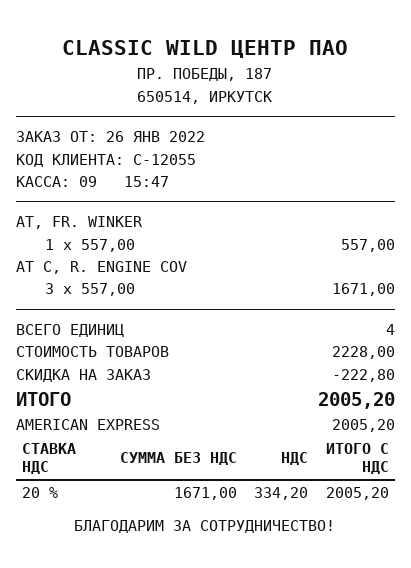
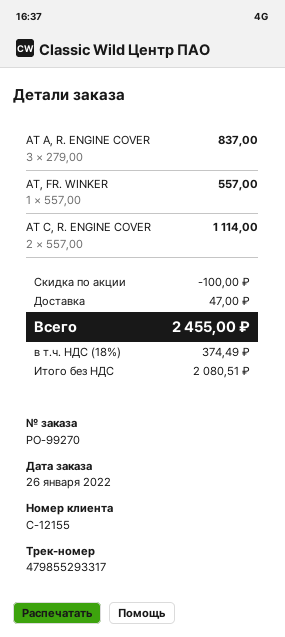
customer number: C-12055 -> C-12155
AT C, R. ENGINE COV: 3 x 557.00 = 1671.00 -> 2 x 557.00 = 1114.00
AT A, R. ENGINE COVER: none -> 3 x 279.00 = 837.00
discount: 222.80 -> 100.00
shipping: none -> 47.00
net: 1671.00 -> 2080.51
tax: 20% = 334.20 -> 18% = 374.49
total: 2005.20 -> 2455.00

